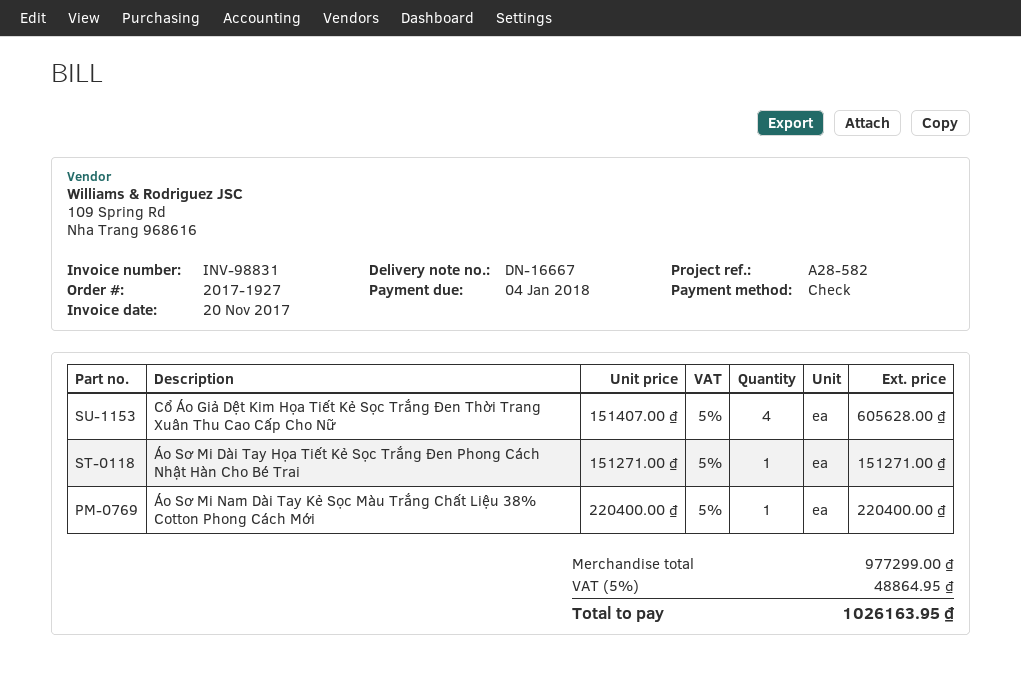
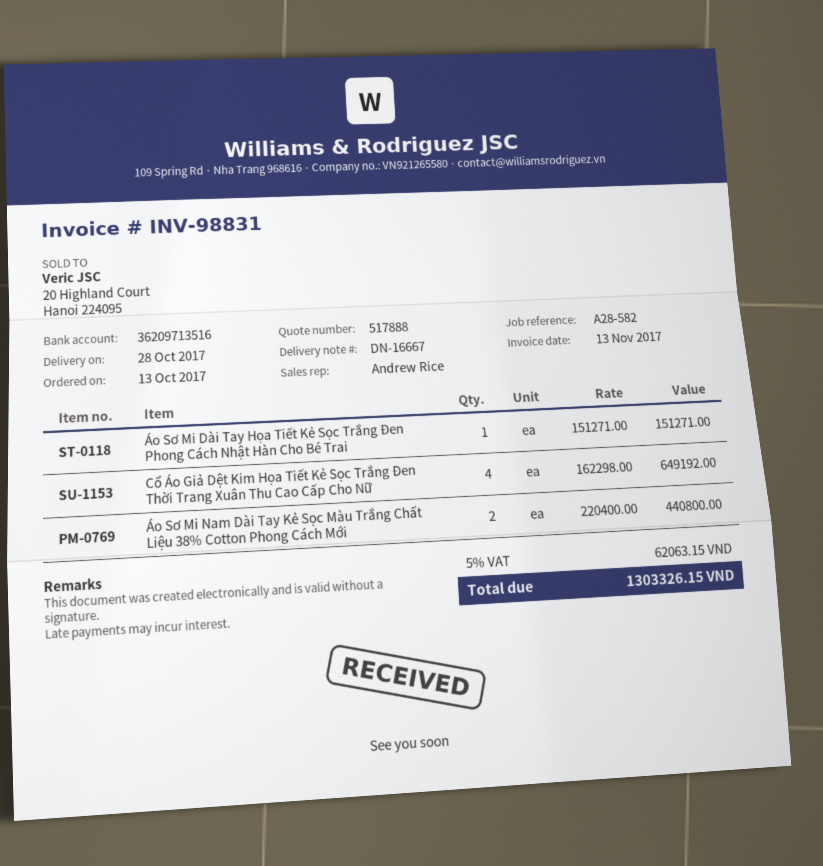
invoice date: 2017-11-20 -> 2017-11-13
Cổ Áo Giả Dệt Kim Họa Tiết Kẻ Sọc Trắng Đen Thời Trang Xuân Thu Cao Cấp Cho Nữ: 4 x 151407.00 = 605628.00 -> 4 x 162298.00 = 649192.00
Áo Sơ Mi Nam Dài Tay Kẻ Sọc Màu Trắng Chất Liệu 38% Cotton Phong Cách Mới: 1 x 220400.00 = 220400.00 -> 2 x 220400.00 = 440800.00
tax: 5% = 48864.95 -> 5% = 62063.15
total: 1026163.95 -> 1303326.15

